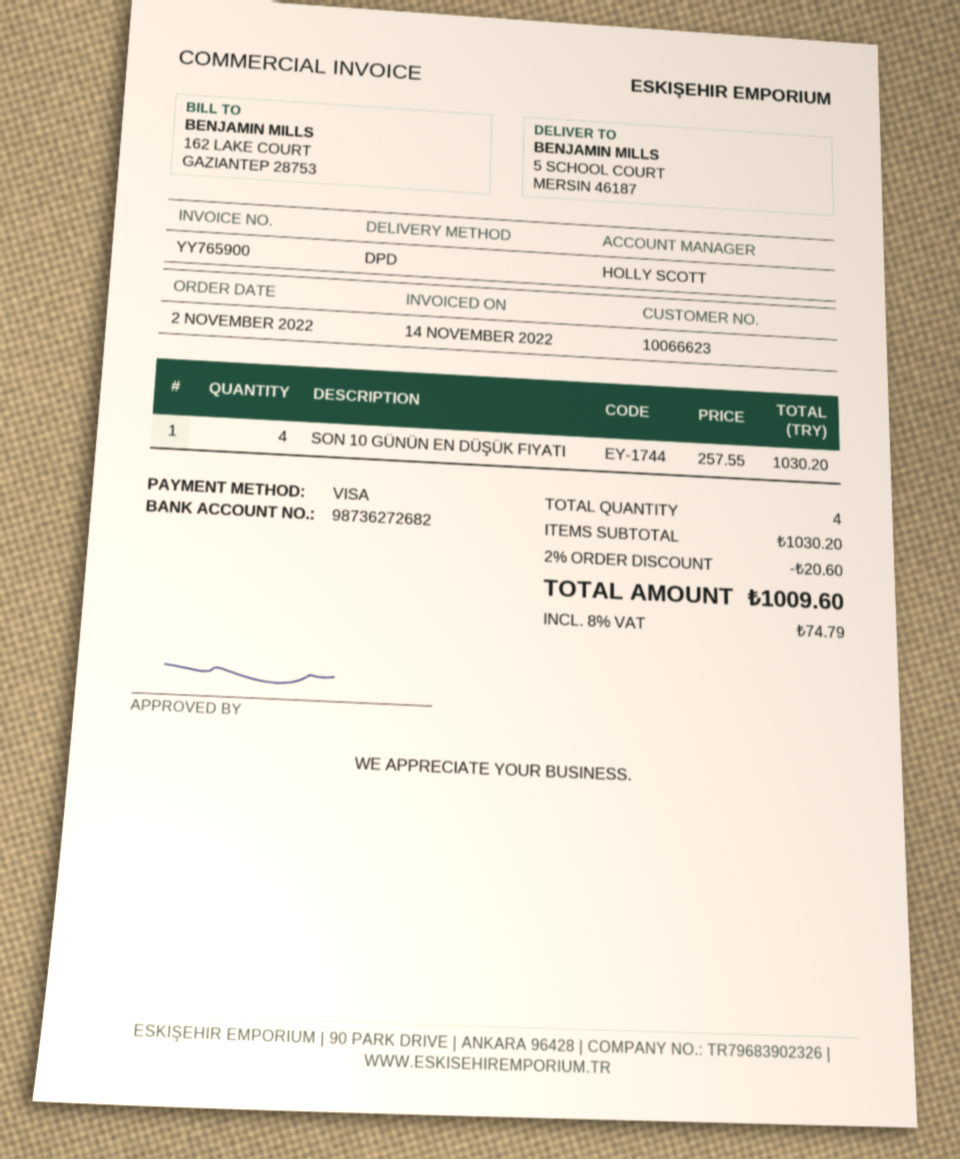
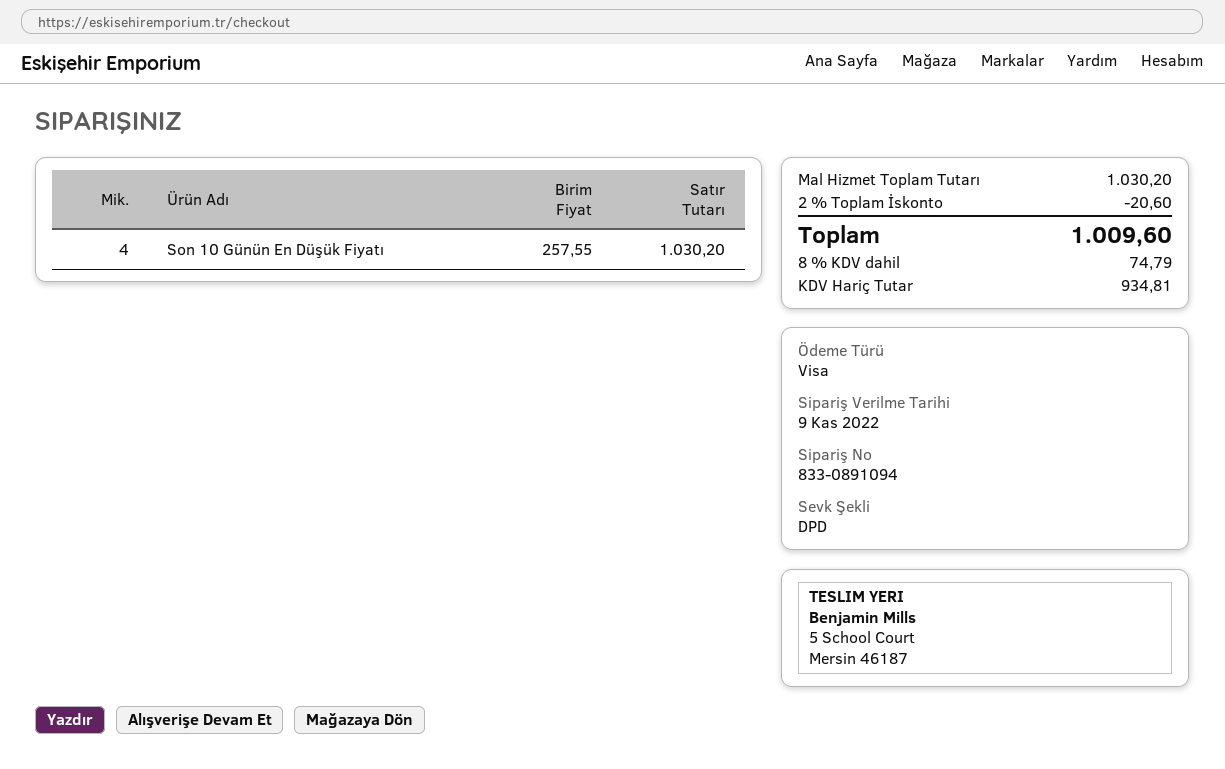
order date: 2022-11-02 -> 2022-11-09

